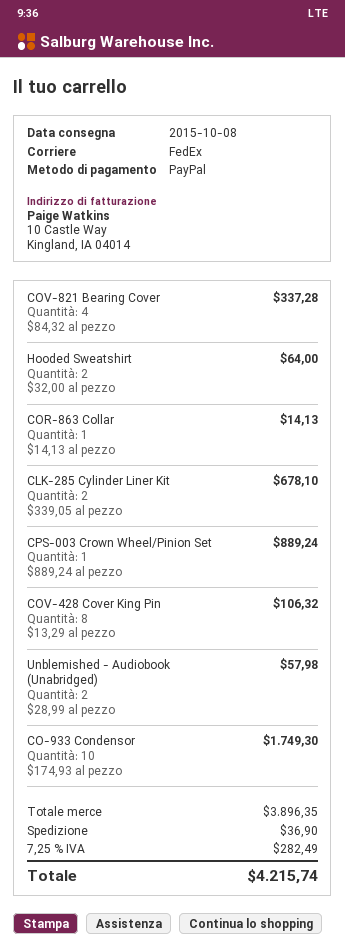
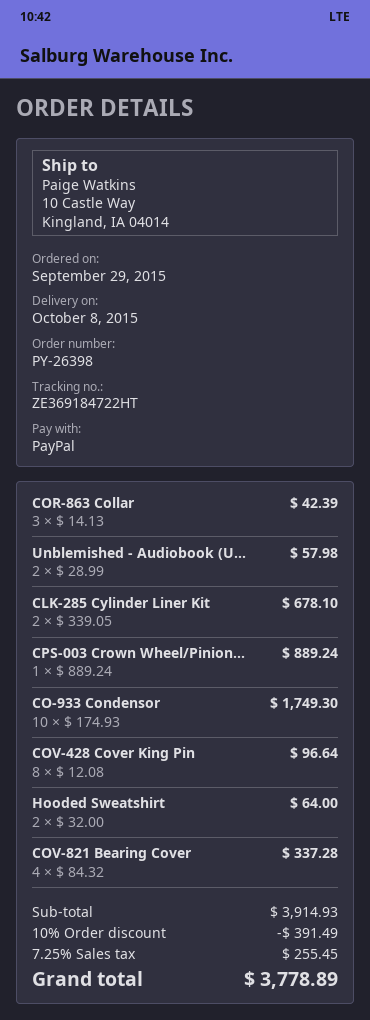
COR-863 Collar: 1 x 14.13 = 14.13 -> 3 x 14.13 = 42.39
COV-428 Cover King Pin: 8 x 13.29 = 106.32 -> 8 x 12.08 = 96.64
subtotal: 3896.35 -> 3914.93
discount: none -> 10% = 391.49
shipping: 36.90 -> none
tax: 7.25% = 282.49 -> 7.25% = 255.45
total: 4215.74 -> 3778.89

